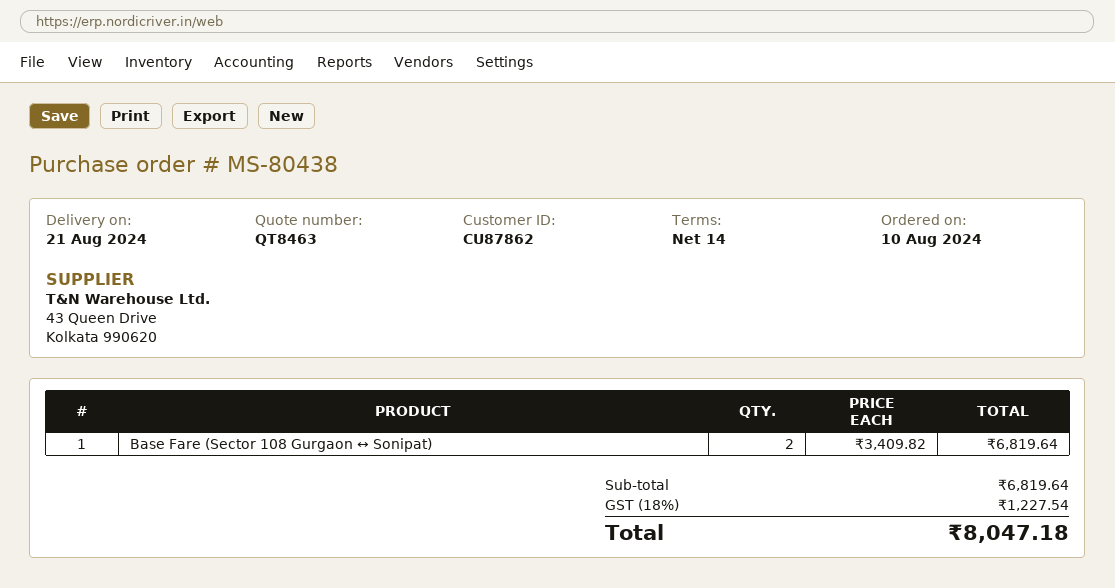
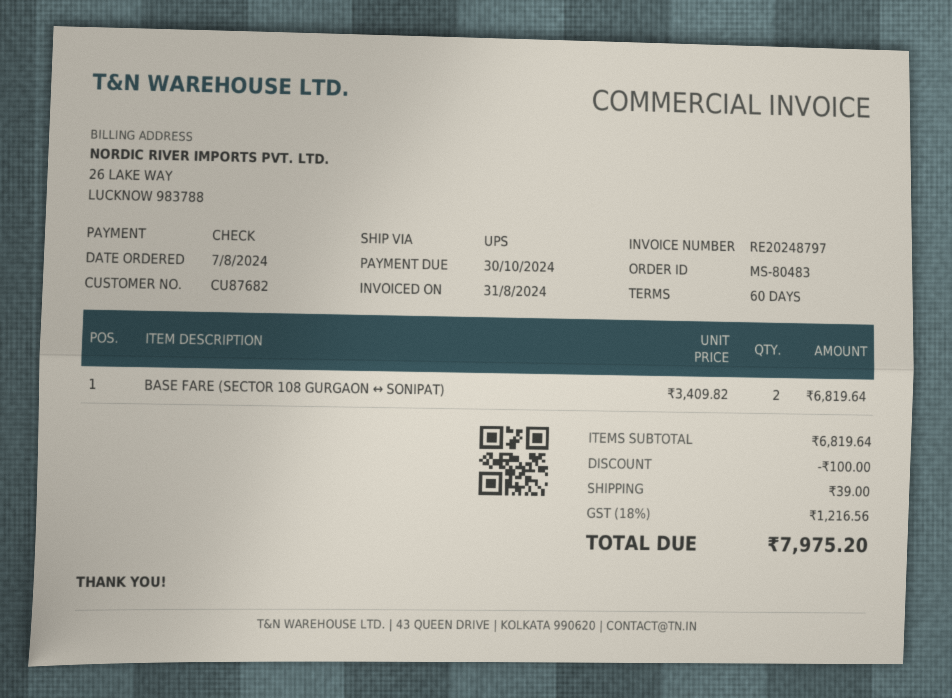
order number: MS-80438 -> MS-80483
order date: 2024-08-10 -> 2024-08-07
payment terms: 14 days -> 60 days
customer number: CU87862 -> CU87682
discount: none -> 100.00
shipping: none -> 39.00
tax: 18% = 1227.54 -> 18% = 1216.56
total: 8047.18 -> 7975.20

